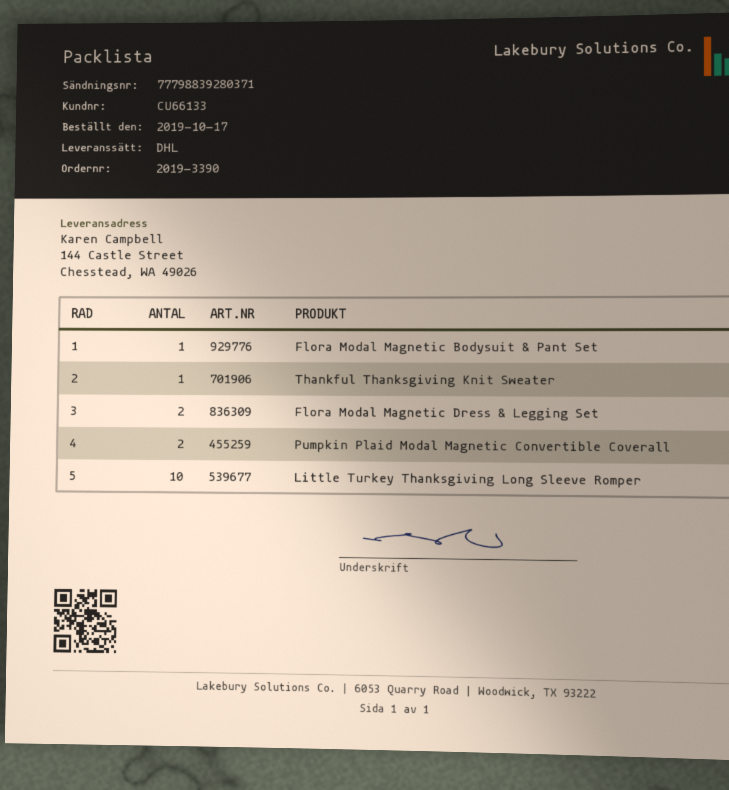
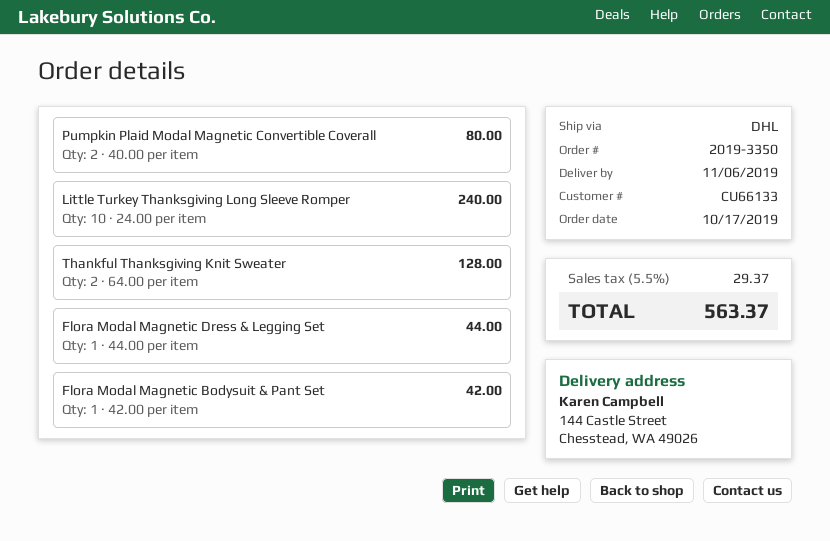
order number: 2019-3390 -> 2019-3350
Thankful Thanksgiving Knit Sweater: 1 -> 2
Flora Modal Magnetic Dress & Legging Set: 2 -> 1

